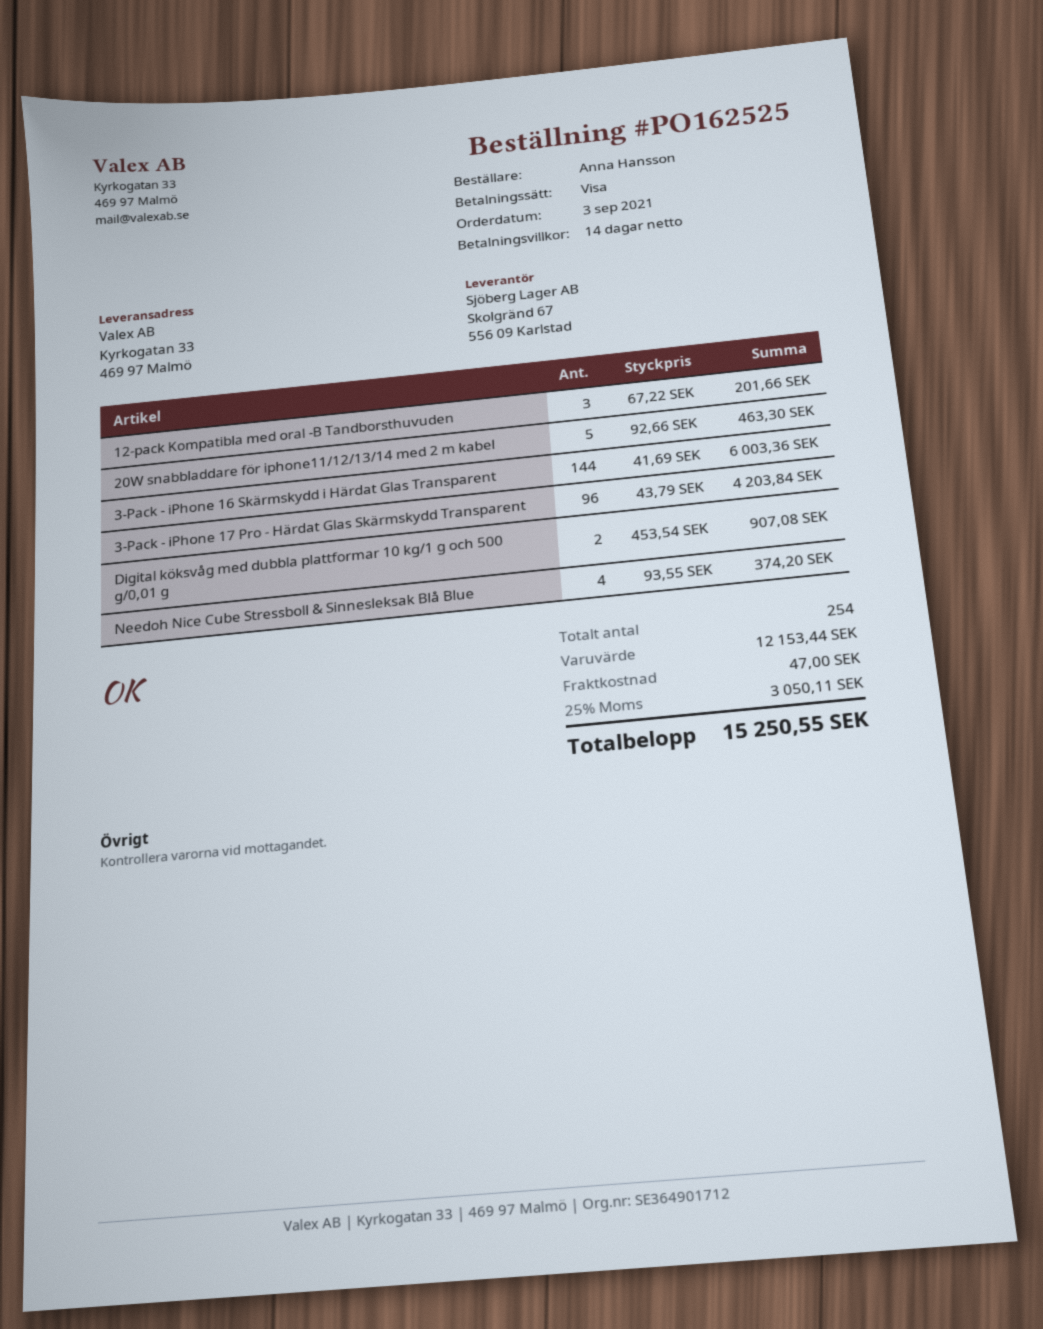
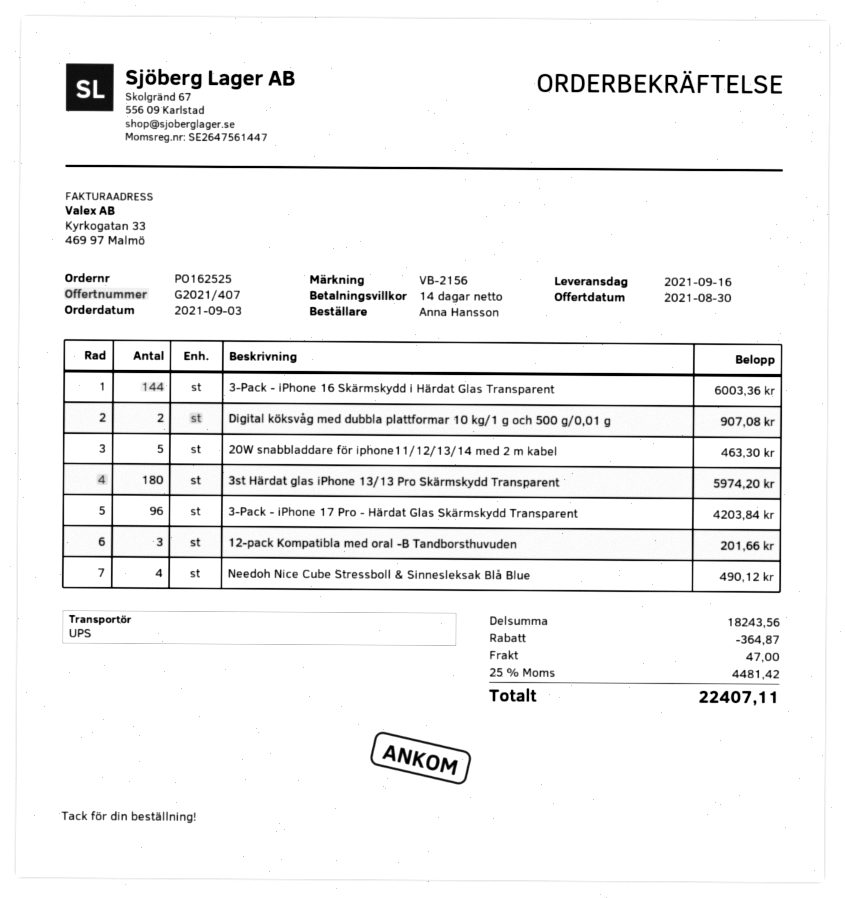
Needoh Nice Cube Stressboll & Sinnesleksak Blå Blue: 4 for 374.20 -> 4 for 490.12
3st Härdat glas iPhone 13/13 Pro Skärmskydd Transparent: none -> 180 for 5974.20
subtotal: 12153.44 -> 18243.56
discount: none -> 364.87
tax: 25% = 3050.11 -> 25% = 4481.42
total: 15250.55 -> 22407.11

